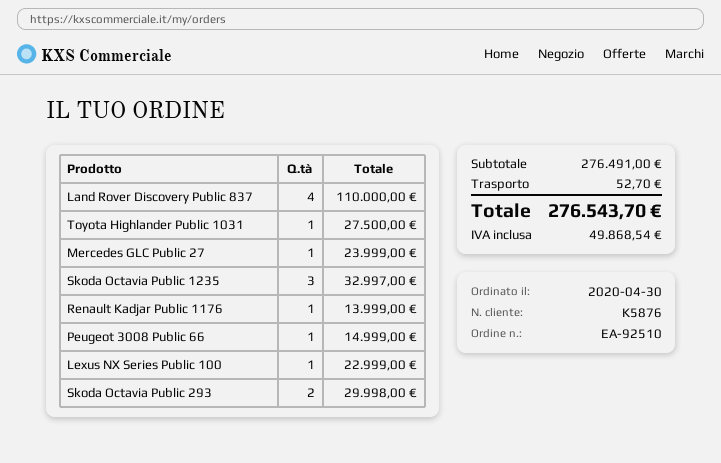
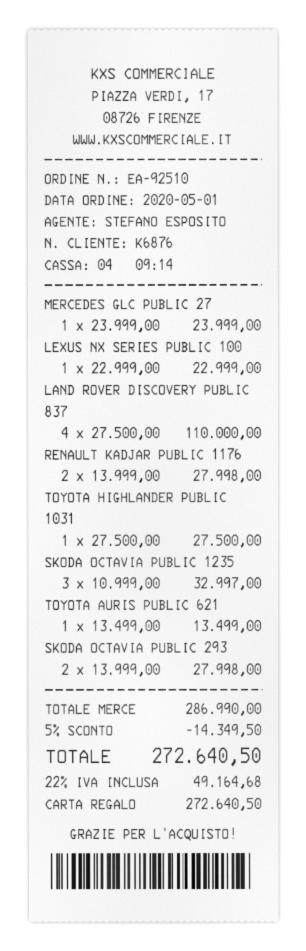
order date: 2020-04-30 -> 2020-05-01
customer number: K5876 -> K6876
Renault Kadjar Public 1176: 1 for 13999.00 -> 2 for 27998.00
Peugeot 3008 Public 66: 1 for 14999.00 -> none
Skoda Octavia Public 293: 2 for 29998.00 -> 2 for 27998.00
TOYOTA AURIS PUBLIC 621: none -> 1 for 13499.00
subtotal: 276491.00 -> 286990.00
discount: none -> 5% = 14349.50
shipping: 52.70 -> none
tax: 49868.54 -> 49164.68
total: 276543.70 -> 272640.50

